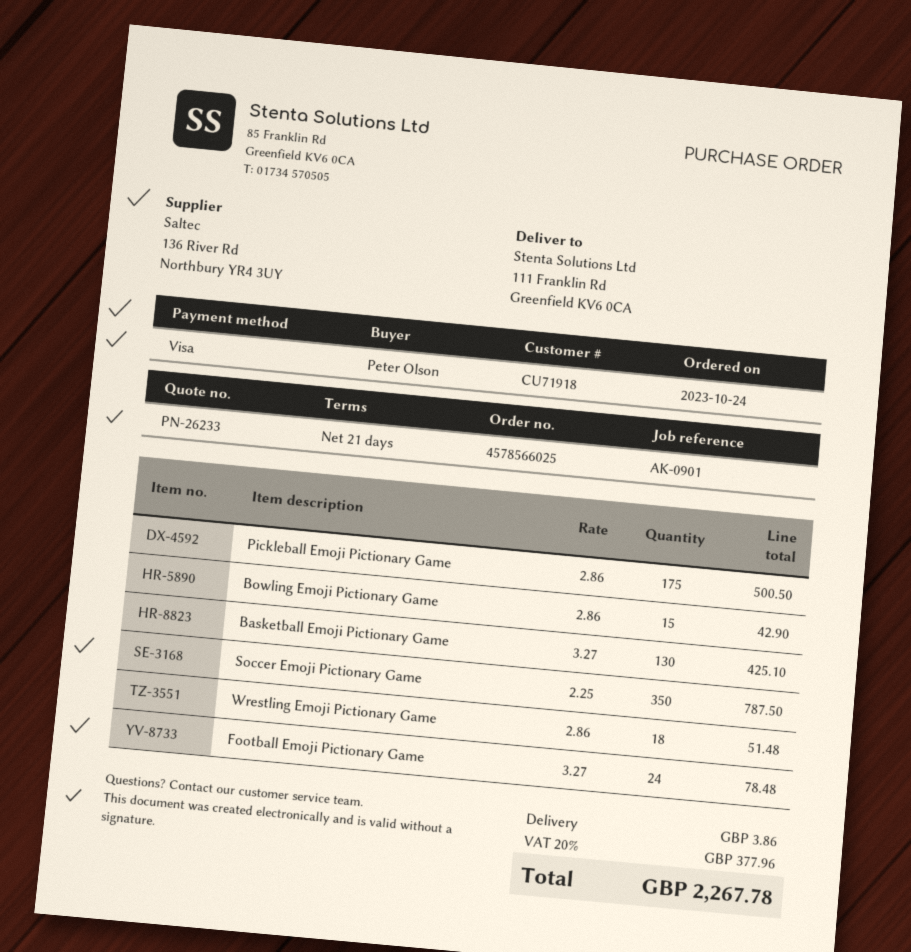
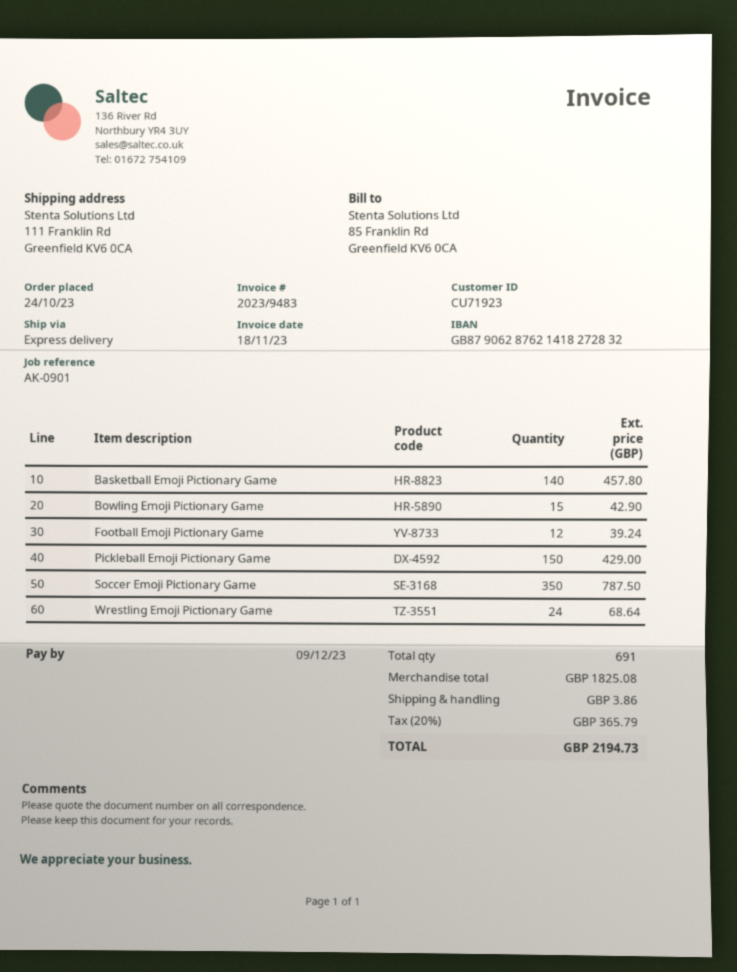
customer number: CU71918 -> CU71923
Pickleball Emoji Pictionary Game: 175 for 500.50 -> 150 for 429.00
Basketball Emoji Pictionary Game: 130 for 425.10 -> 140 for 457.80
Wrestling Emoji Pictionary Game: 18 for 51.48 -> 24 for 68.64
Football Emoji Pictionary Game: 24 for 78.48 -> 12 for 39.24
tax: 20% = 377.96 -> 20% = 365.79
total: 2267.78 -> 2194.73

